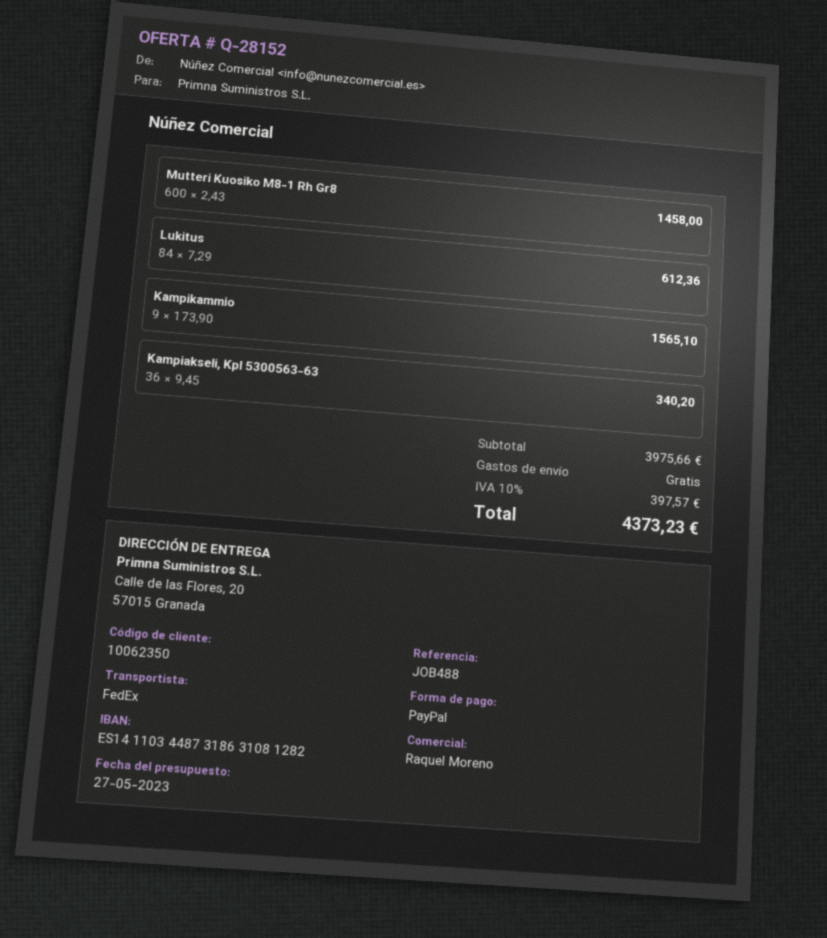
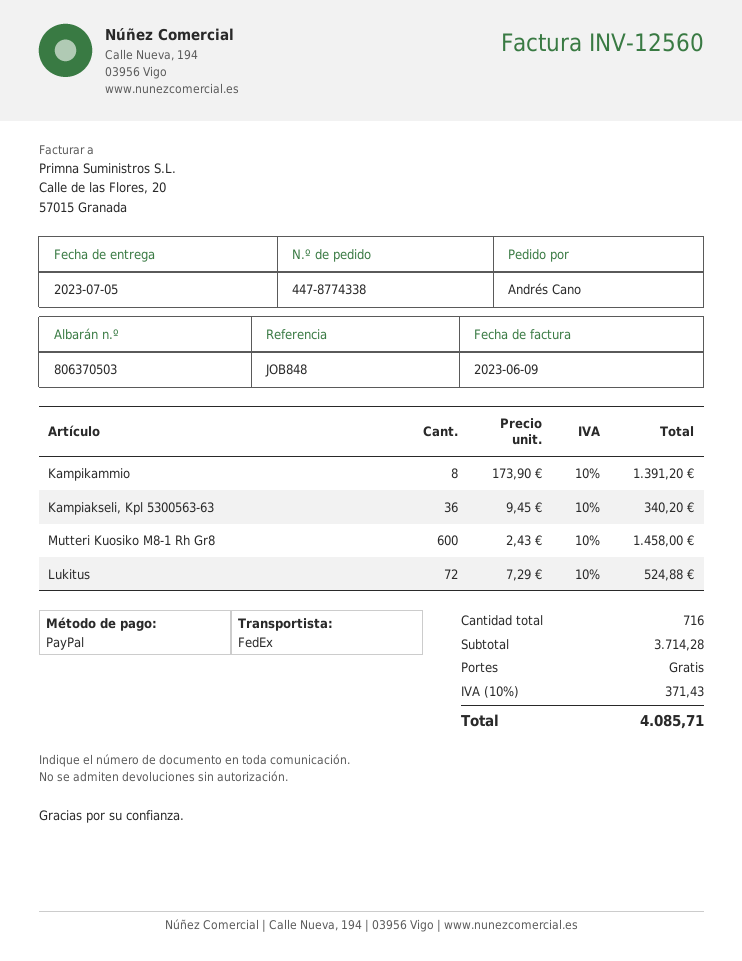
reference: JOB488 -> JOB848
Lukitus: 84 x 7.29 = 612.36 -> 72 x 7.29 = 524.88
Kampikammio: 9 x 173.90 = 1565.10 -> 8 x 173.90 = 1391.20
subtotal: 3975.66 -> 3714.28
tax: 10% = 397.57 -> 10% = 371.43
total: 4373.23 -> 4085.71

